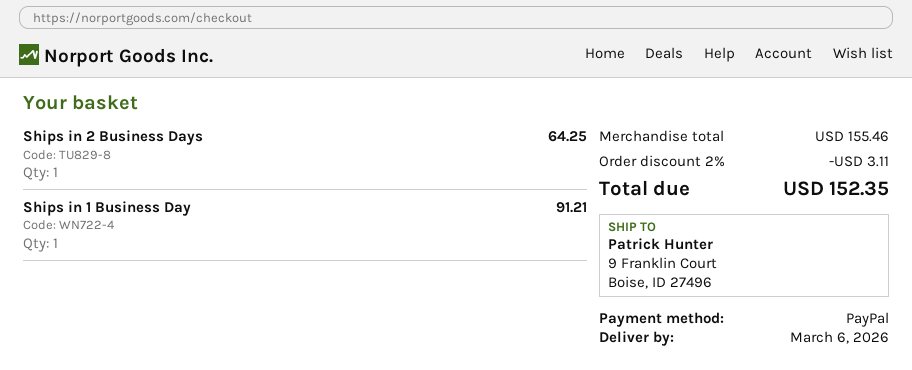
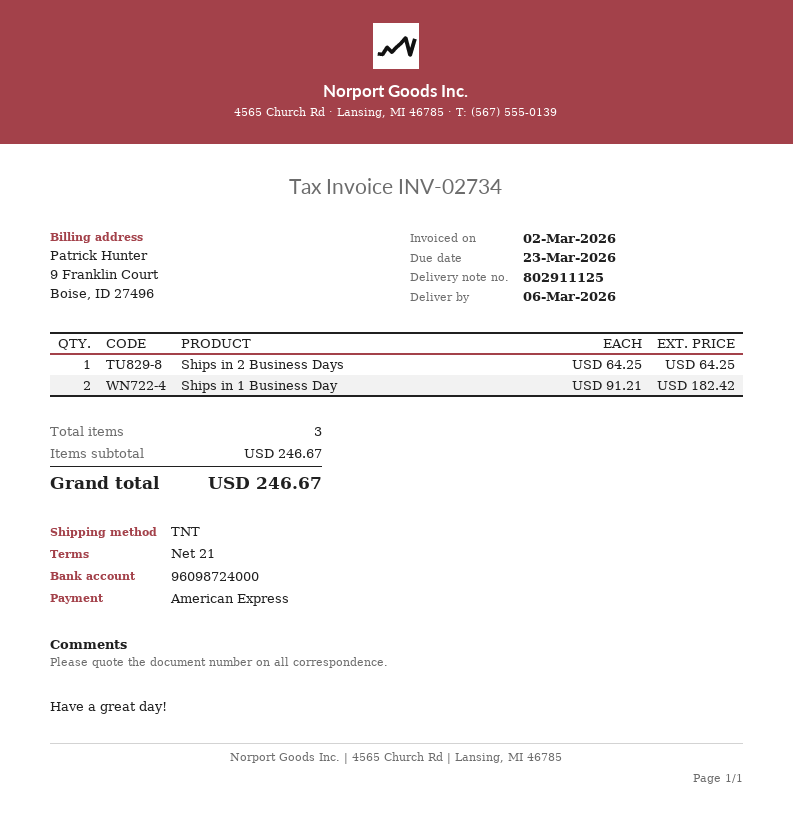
payment method: PayPal -> American Express
Ships in 1 Business Day: 1 for 91.21 -> 2 for 182.42
subtotal: 155.46 -> 246.67
discount: 2% = 3.11 -> none
total: 152.35 -> 246.67

